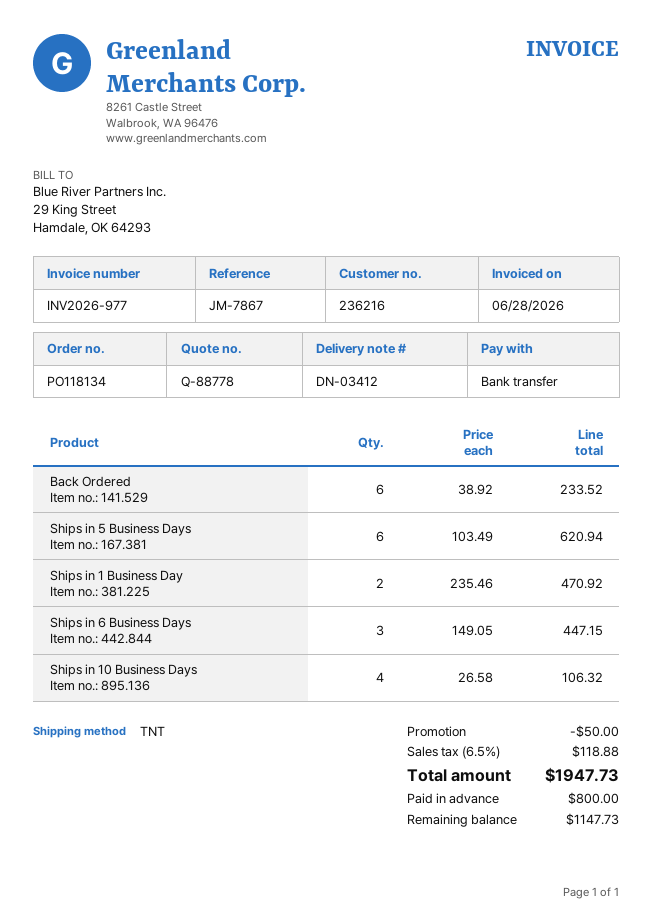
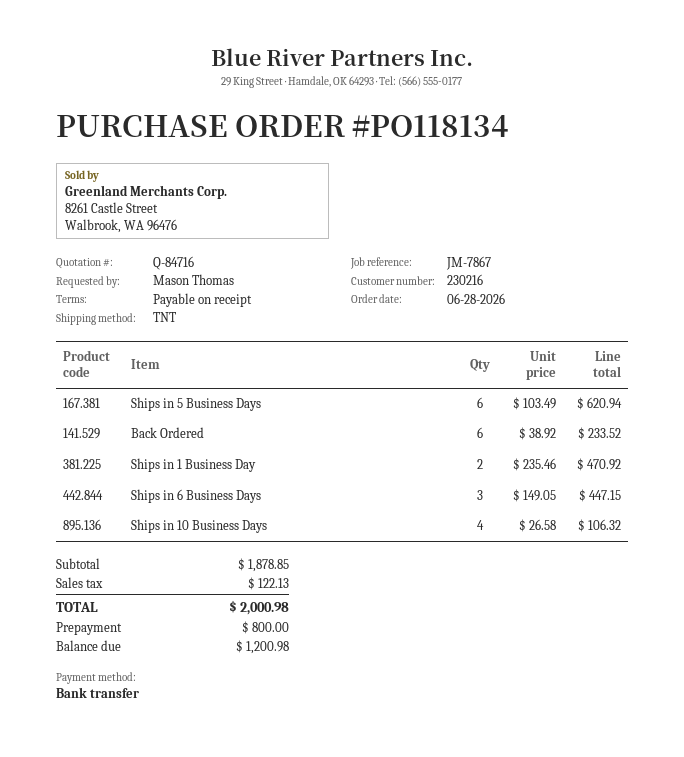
quote number: Q-88778 -> Q-84716
customer number: 236216 -> 230216
discount: 50.00 -> none
tax: 118.88 -> 122.13
total: 1947.73 -> 2000.98
balance: 1147.73 -> 1200.98

